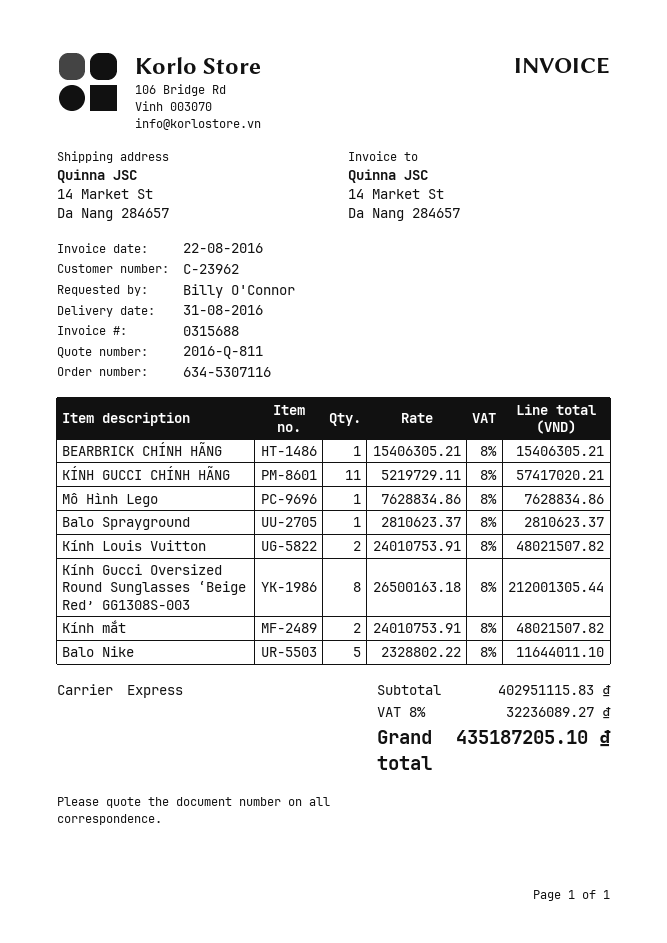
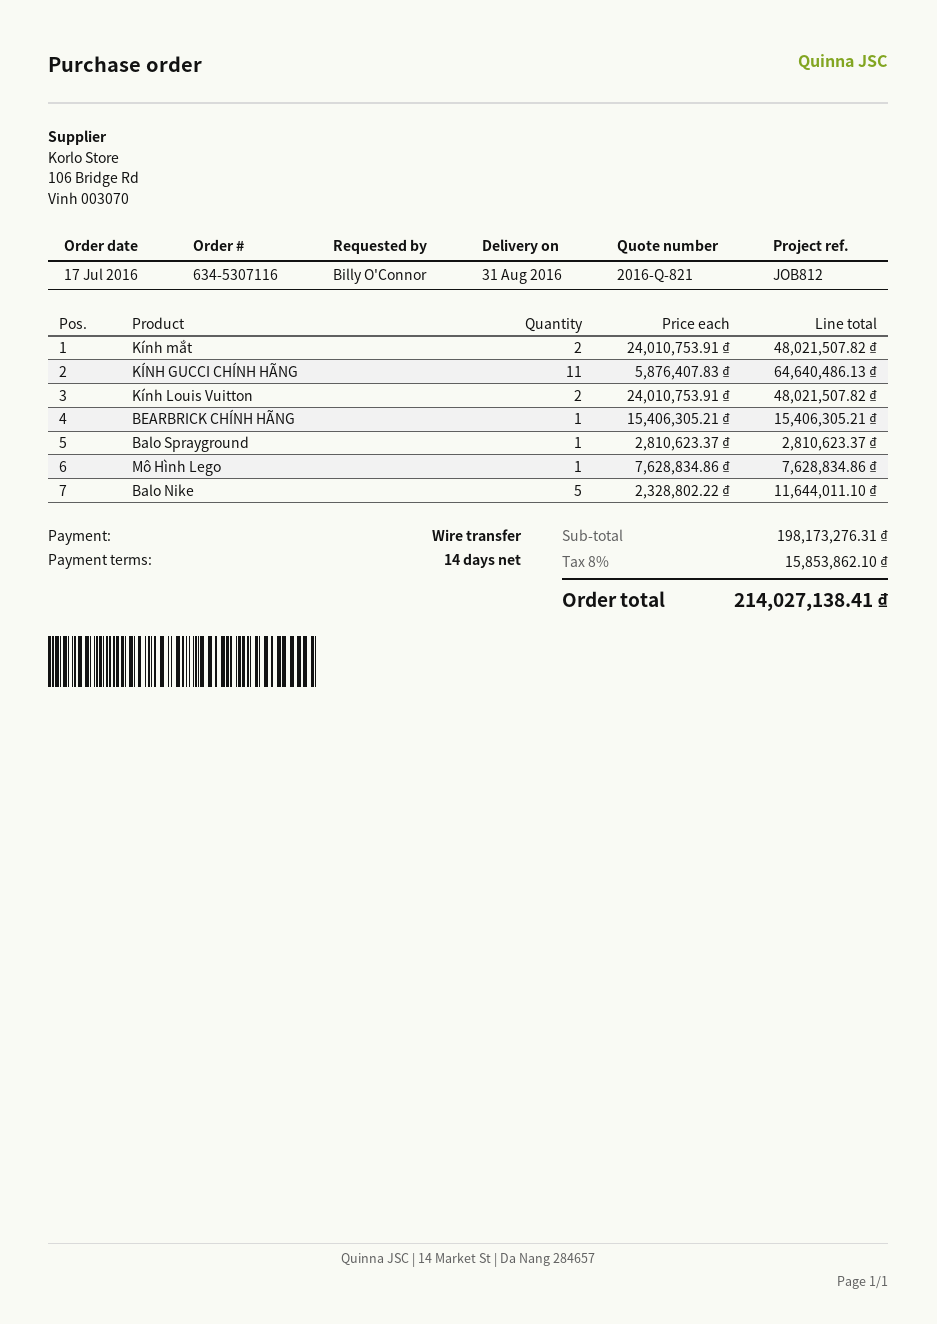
quote number: 2016-Q-811 -> 2016-Q-821
KÍNH GUCCI CHÍNH HÃNG: 11 x 5219729.11 = 57417020.21 -> 11 x 5876407.83 = 64640486.13
Kính Gucci Oversized Round Sunglasses ‘Beige Red’ GG1308S-003: 8 x 26500163.18 = 212001305.44 -> none
subtotal: 402951115.83 -> 198173276.31
tax: 8% = 32236089.27 -> 8% = 15853862.10
total: 435187205.10 -> 214027138.41

